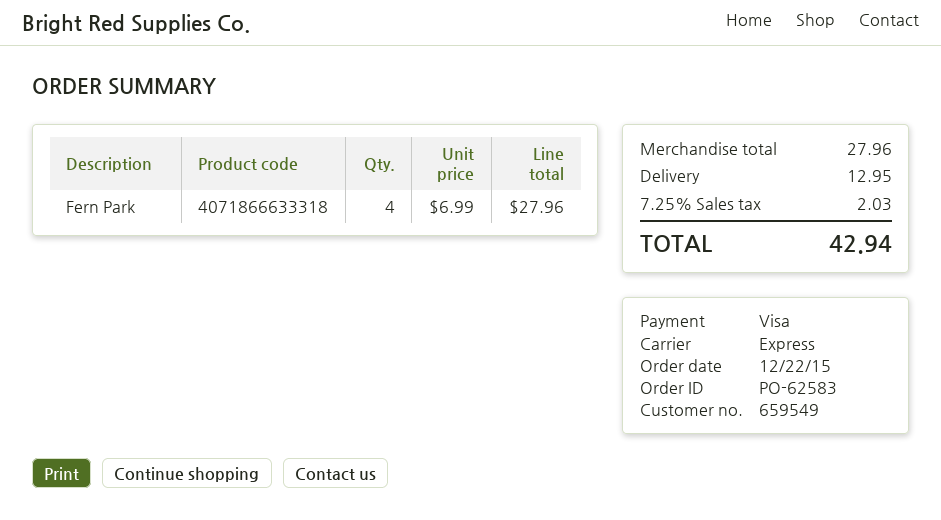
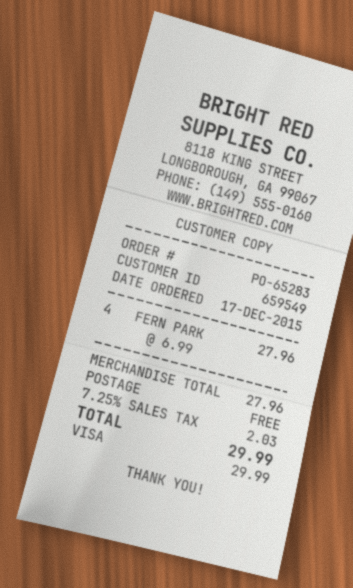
order number: PO-62583 -> PO-65283
order date: 2015-12-22 -> 2015-12-17
shipping: 12.95 -> 0.00
total: 42.94 -> 29.99

